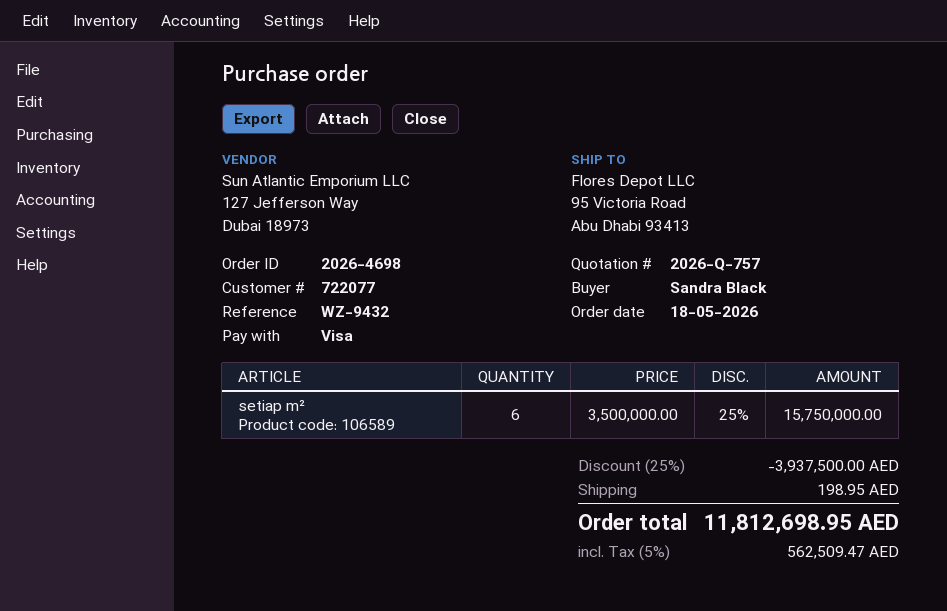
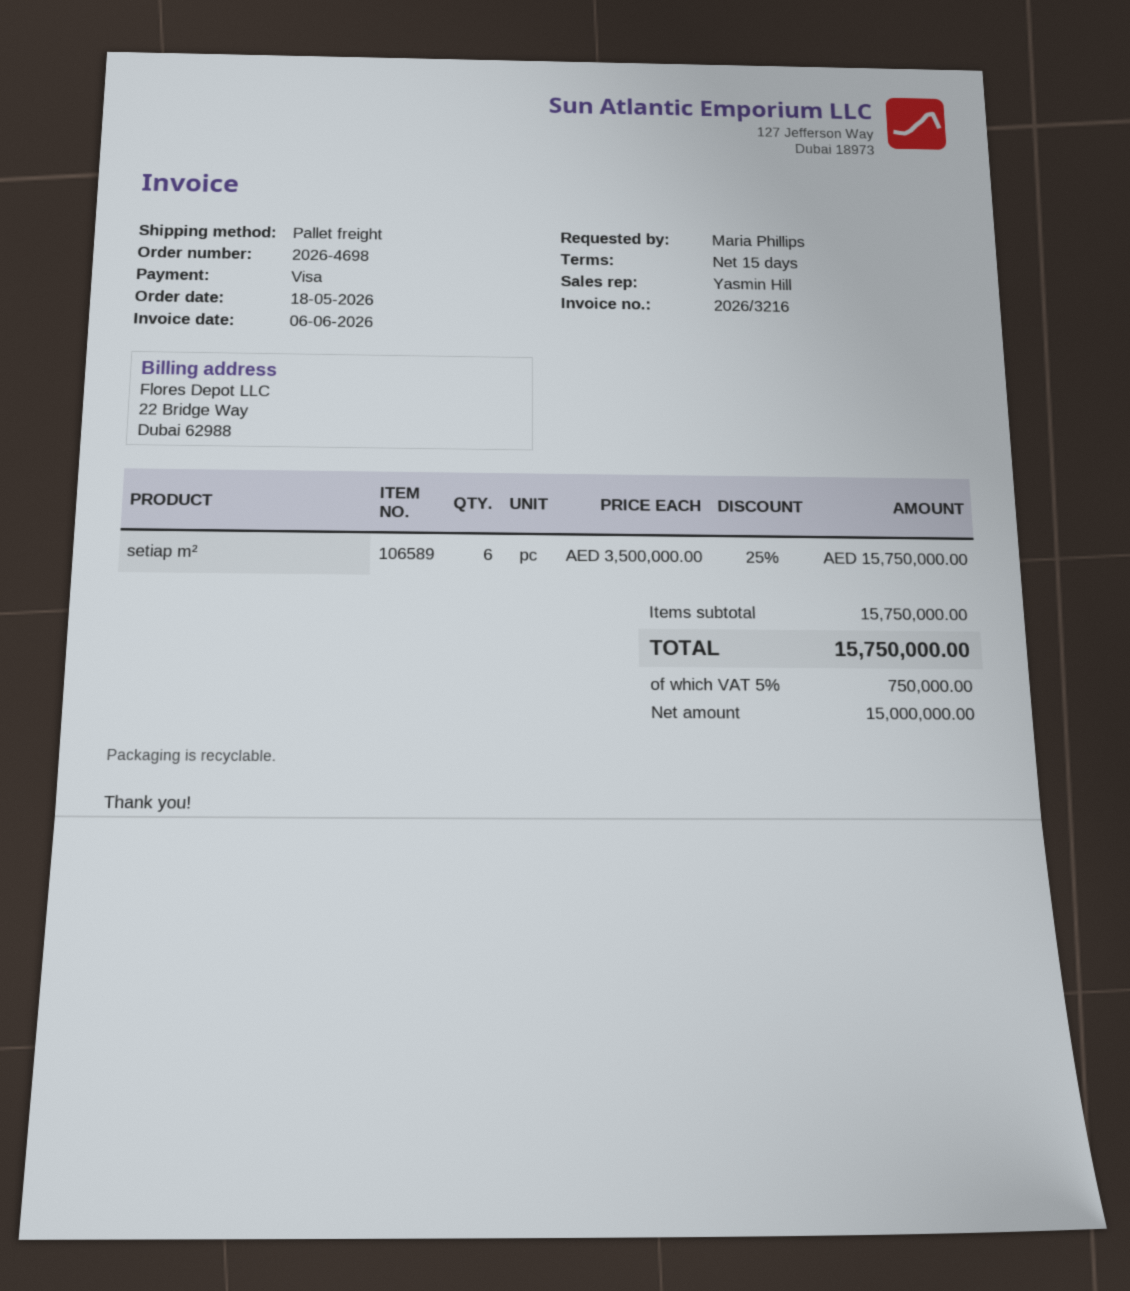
ordered by: Sandra Black -> Maria Phillips
discount: 25% = 3937500.00 -> none
shipping: 198.95 -> none
tax: 5% = 562509.47 -> 5% = 750000.00
total: 11812698.95 -> 15750000.00

